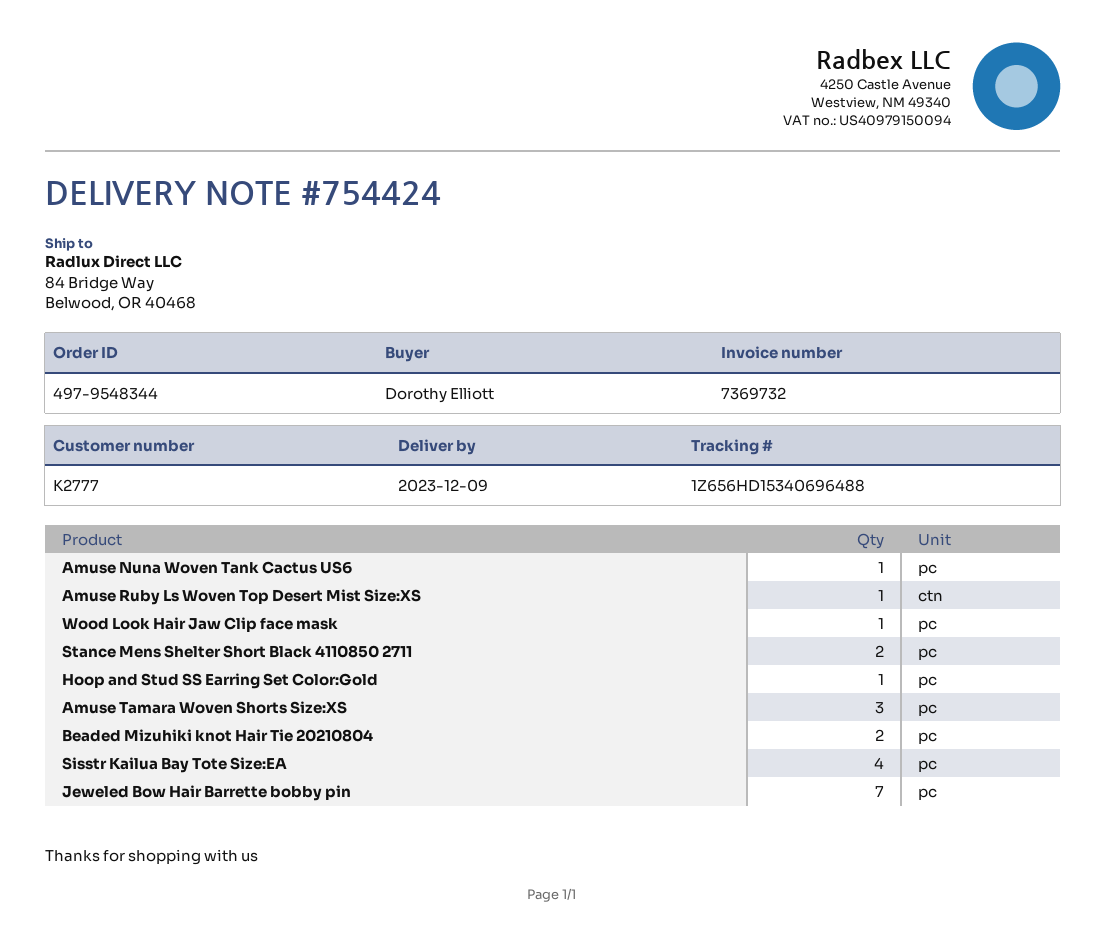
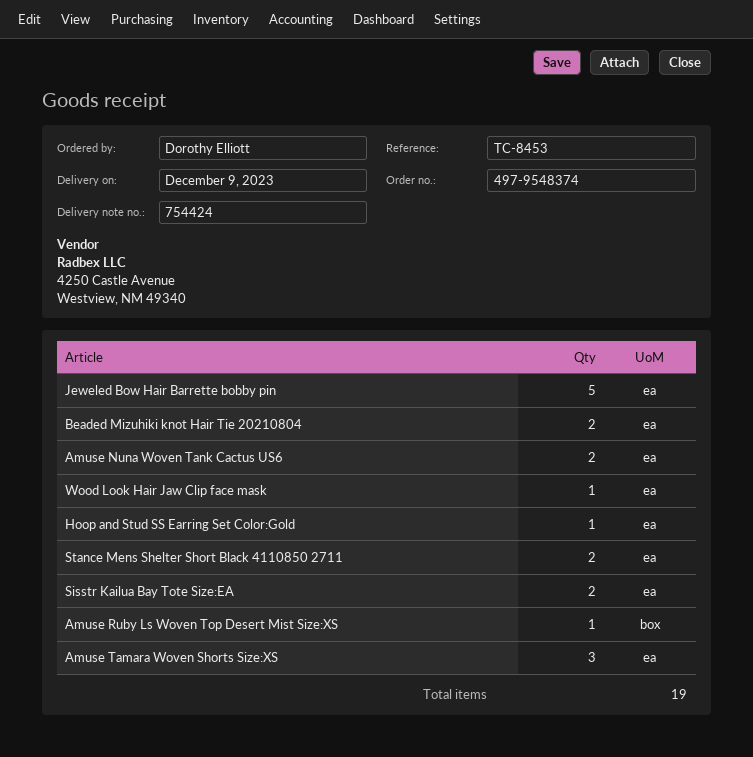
order number: 497-9548344 -> 497-9548374
Amuse Nuna Woven Tank Cactus US6: 1 -> 2
Sisstr Kailua Bay Tote Size:EA: 4 -> 2
Jeweled Bow Hair Barrette bobby pin: 7 -> 5

